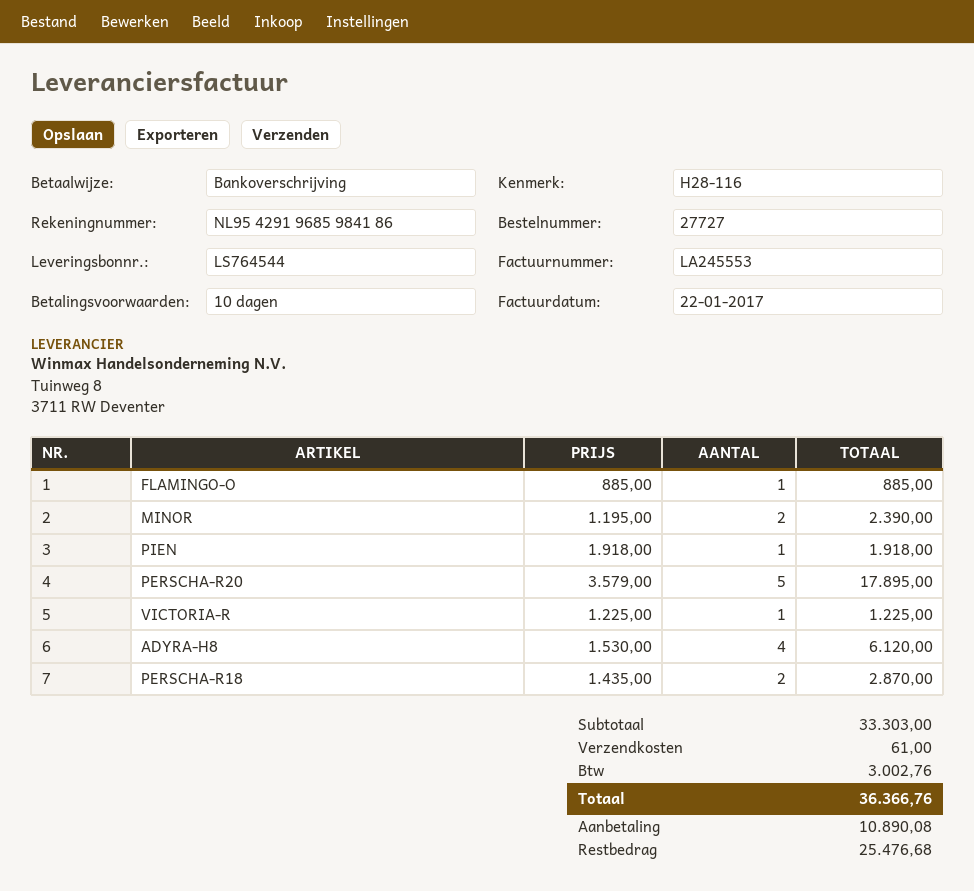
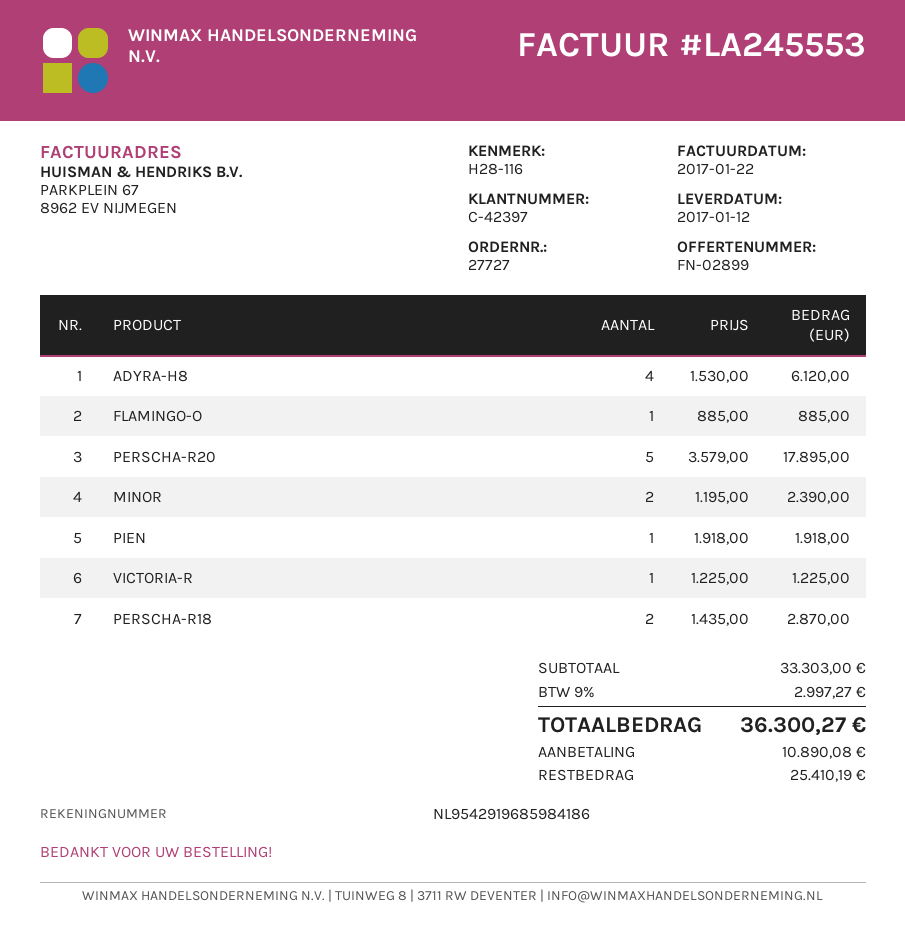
shipping: 61.00 -> none
tax: 3002.76 -> 2997.27
total: 36366.76 -> 36300.27
balance: 25476.68 -> 25410.19

